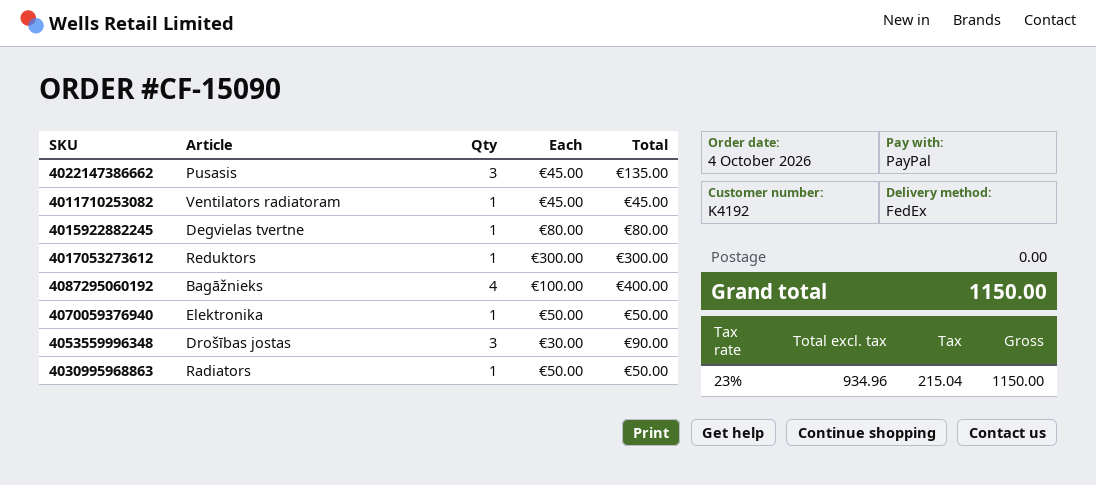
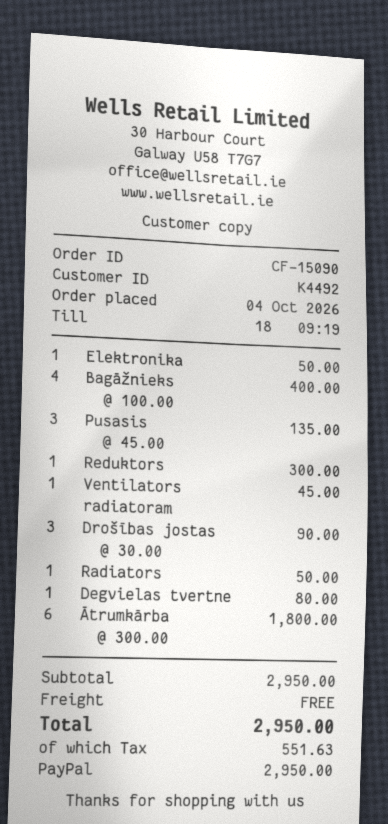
customer number: K4192 -> K4492
Ātrumkārba: none -> 6 x 300.00 = 1800.00
tax: 215.04 -> 551.63
total: 1150.00 -> 2950.00

